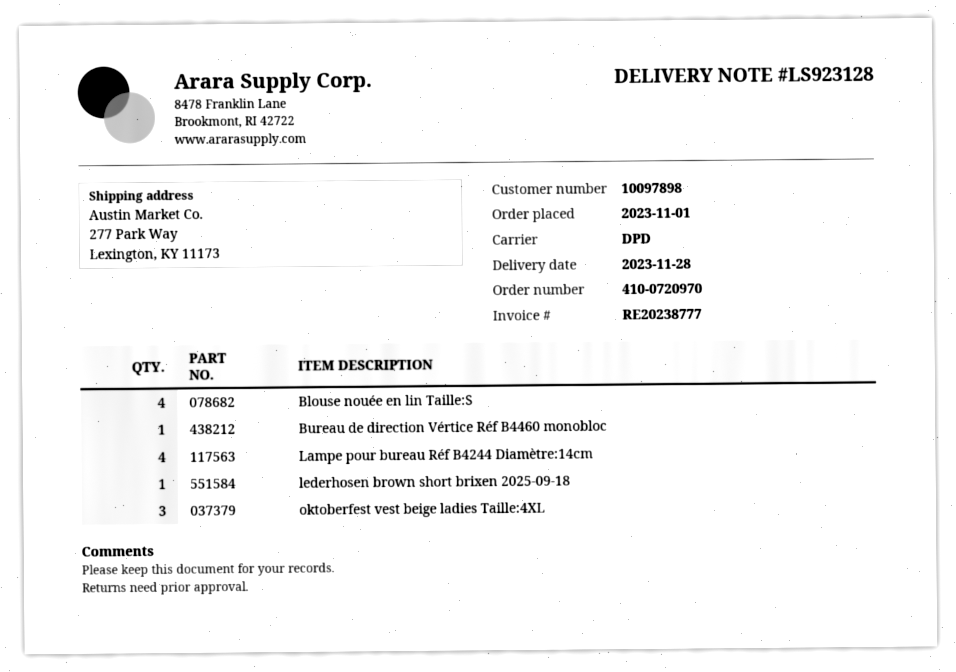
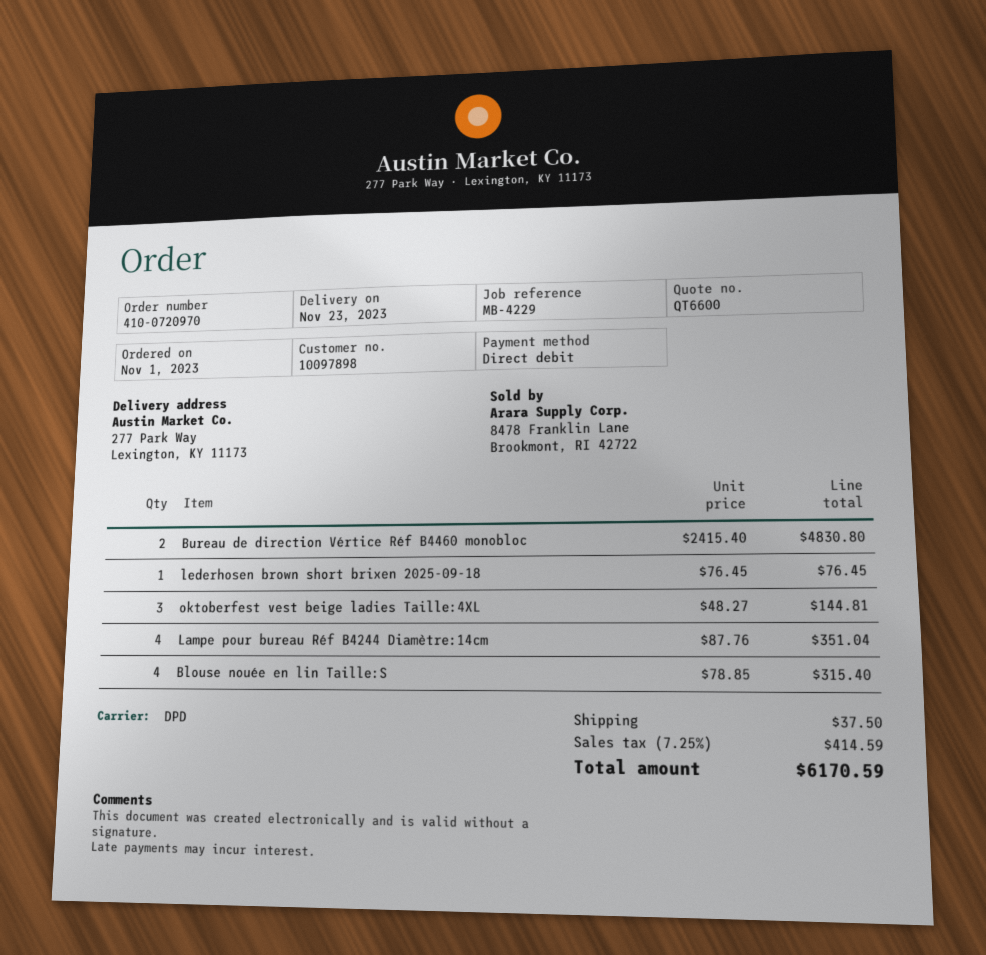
delivery date: 2023-11-28 -> 2023-11-23
Bureau de direction Vértice Réf B4460 monobloc: 1 -> 2

